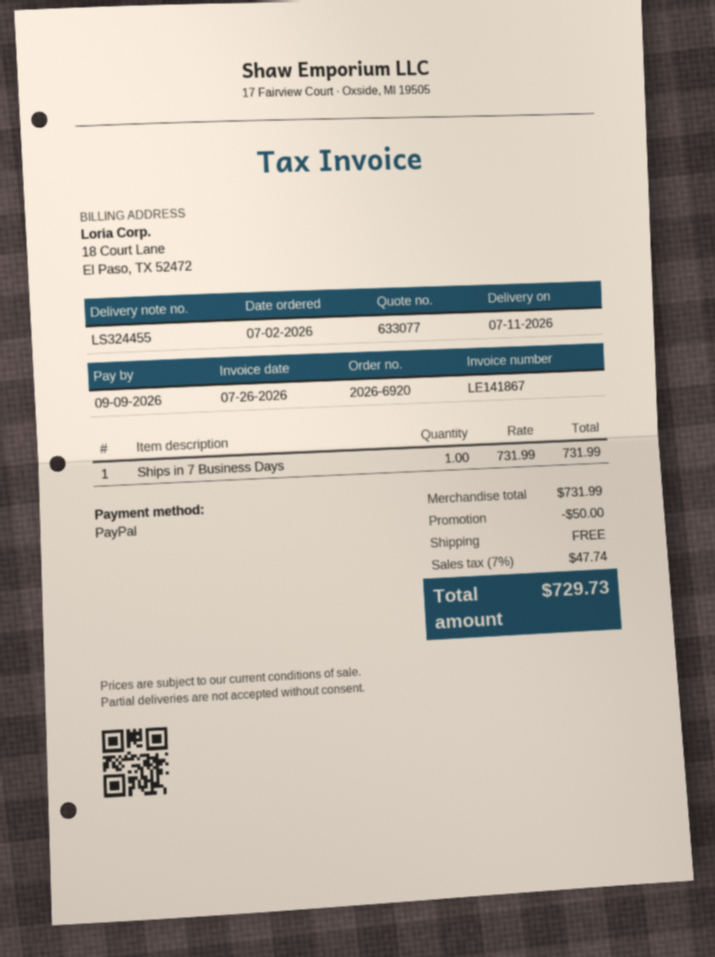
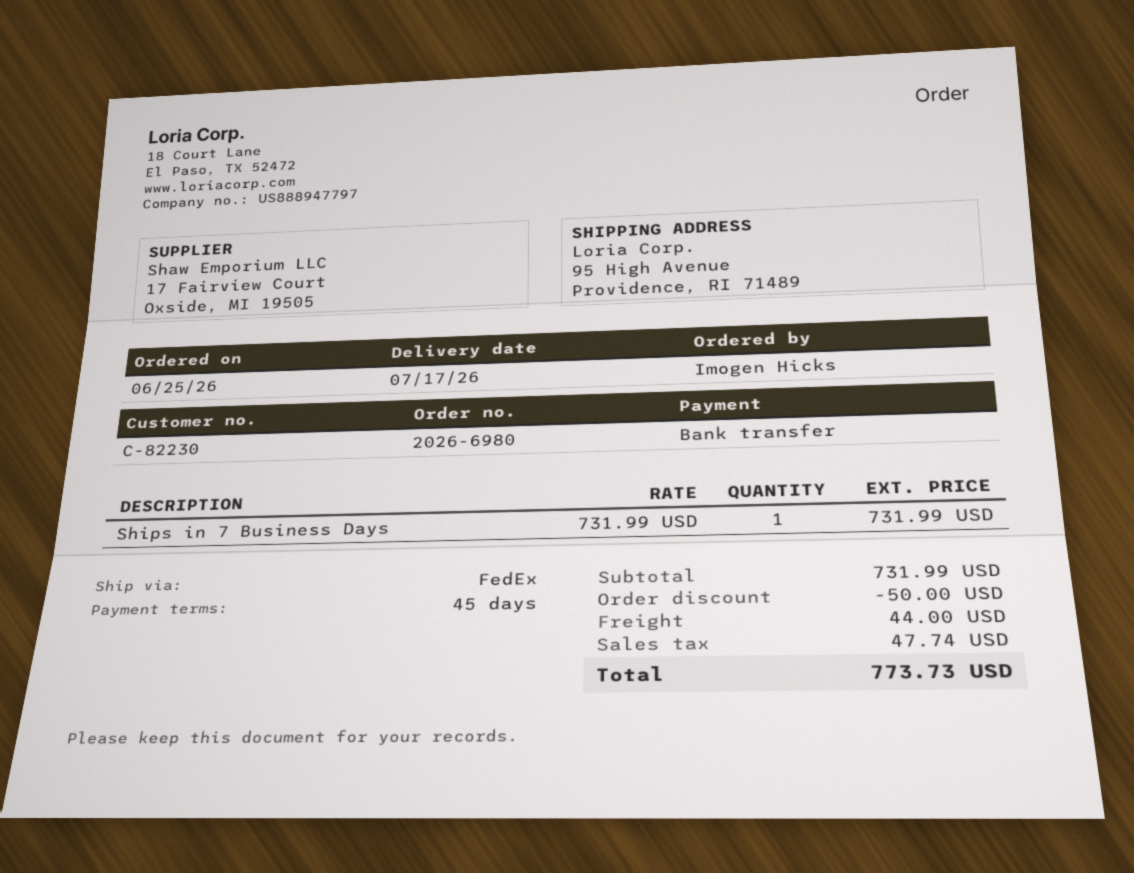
order number: 2026-6920 -> 2026-6980
order date: 2026-07-02 -> 2026-06-25
delivery date: 2026-07-11 -> 2026-07-17
payment method: PayPal -> bank transfer
shipping: 0.00 -> 44.00
total: 729.73 -> 773.73

